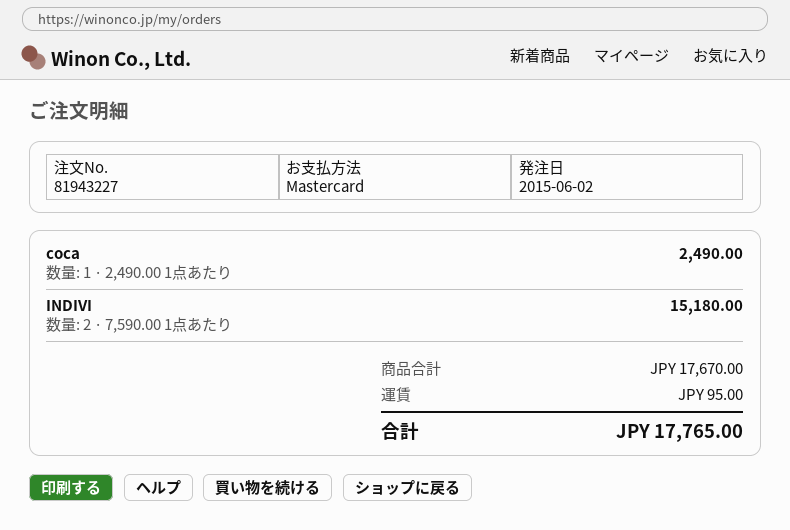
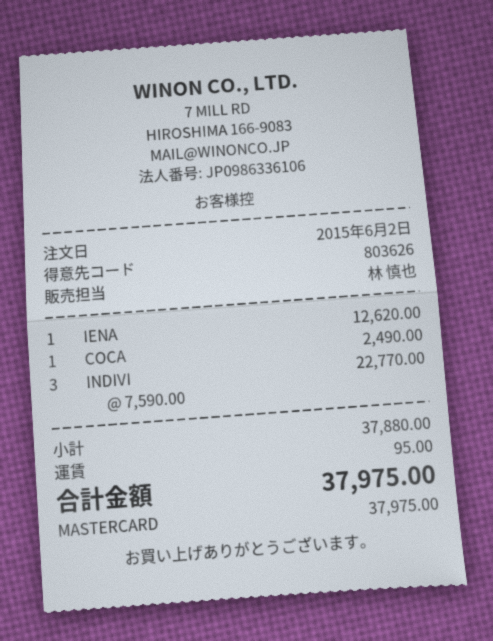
INDIVI: 2 x 7590.00 = 15180.00 -> 3 x 7590.00 = 22770.00
IENA: none -> 1 x 12620.00 = 12620.00
subtotal: 17670.00 -> 37880.00
total: 17765.00 -> 37975.00

